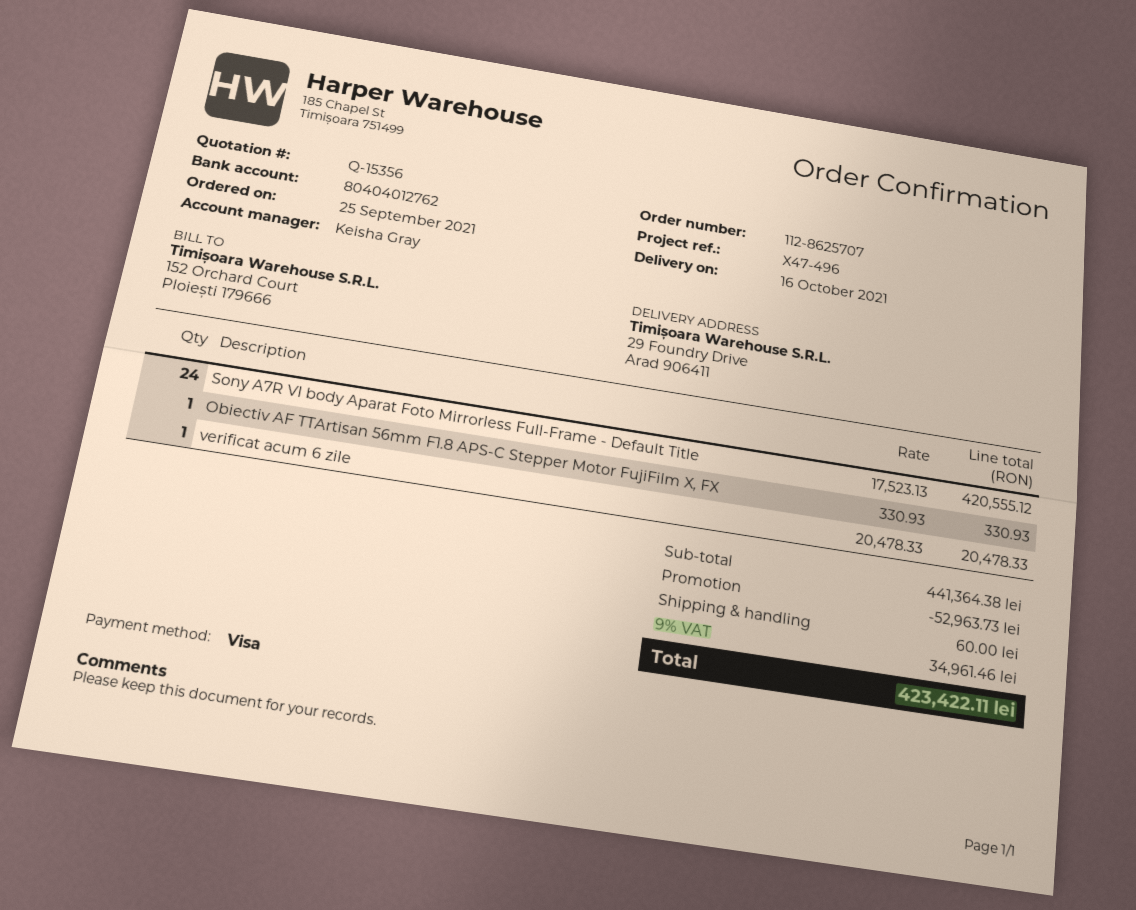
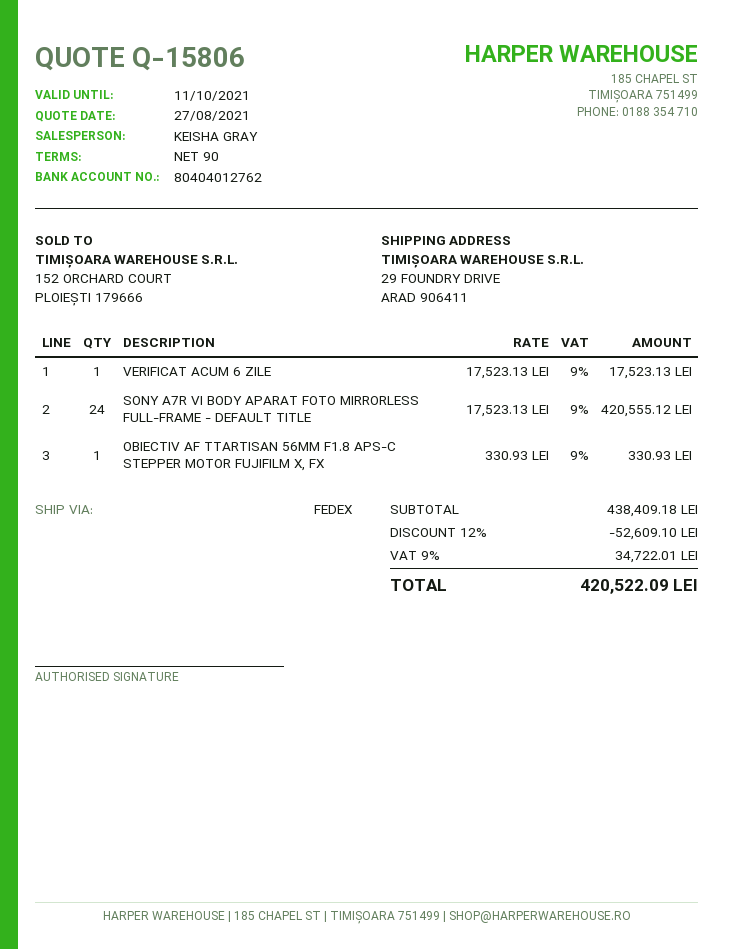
quote number: Q-15356 -> Q-15806
verificat acum 6 zile: 1 x 20478.33 = 20478.33 -> 1 x 17523.13 = 17523.13
subtotal: 441364.38 -> 438409.18
discount: 52963.73 -> 52609.10
shipping: 60.00 -> none
tax: 9% = 34961.46 -> 9% = 34722.01
total: 423422.11 -> 420522.09

